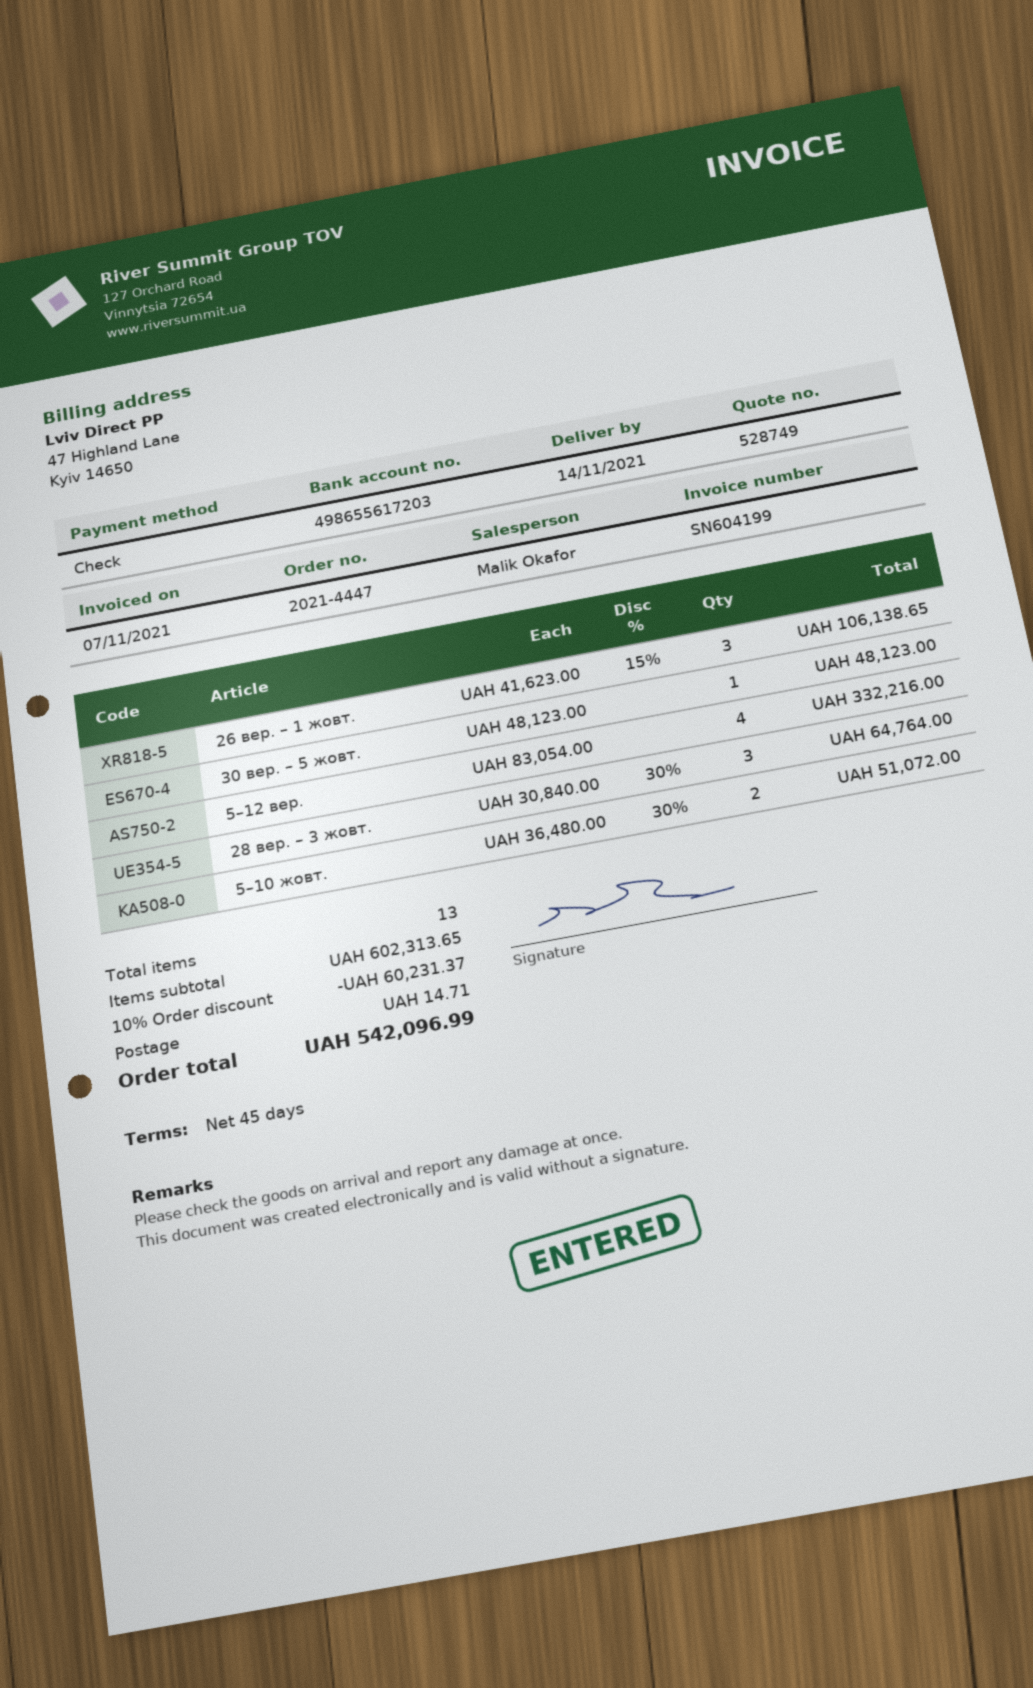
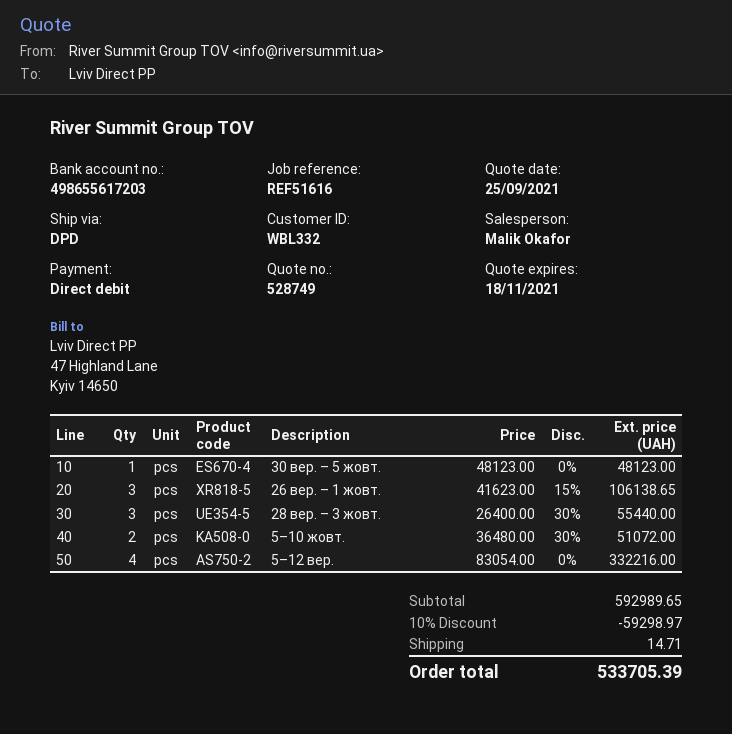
payment method: cheque -> direct debit
28 вер. – 3 жовт.: 3 x 30840.00 - 30% = 64764.00 -> 3 x 26400.00 - 30% = 55440.00
subtotal: 602313.65 -> 592989.65
discount: 10% = 60231.37 -> 10% = 59298.97
total: 542096.99 -> 533705.39

